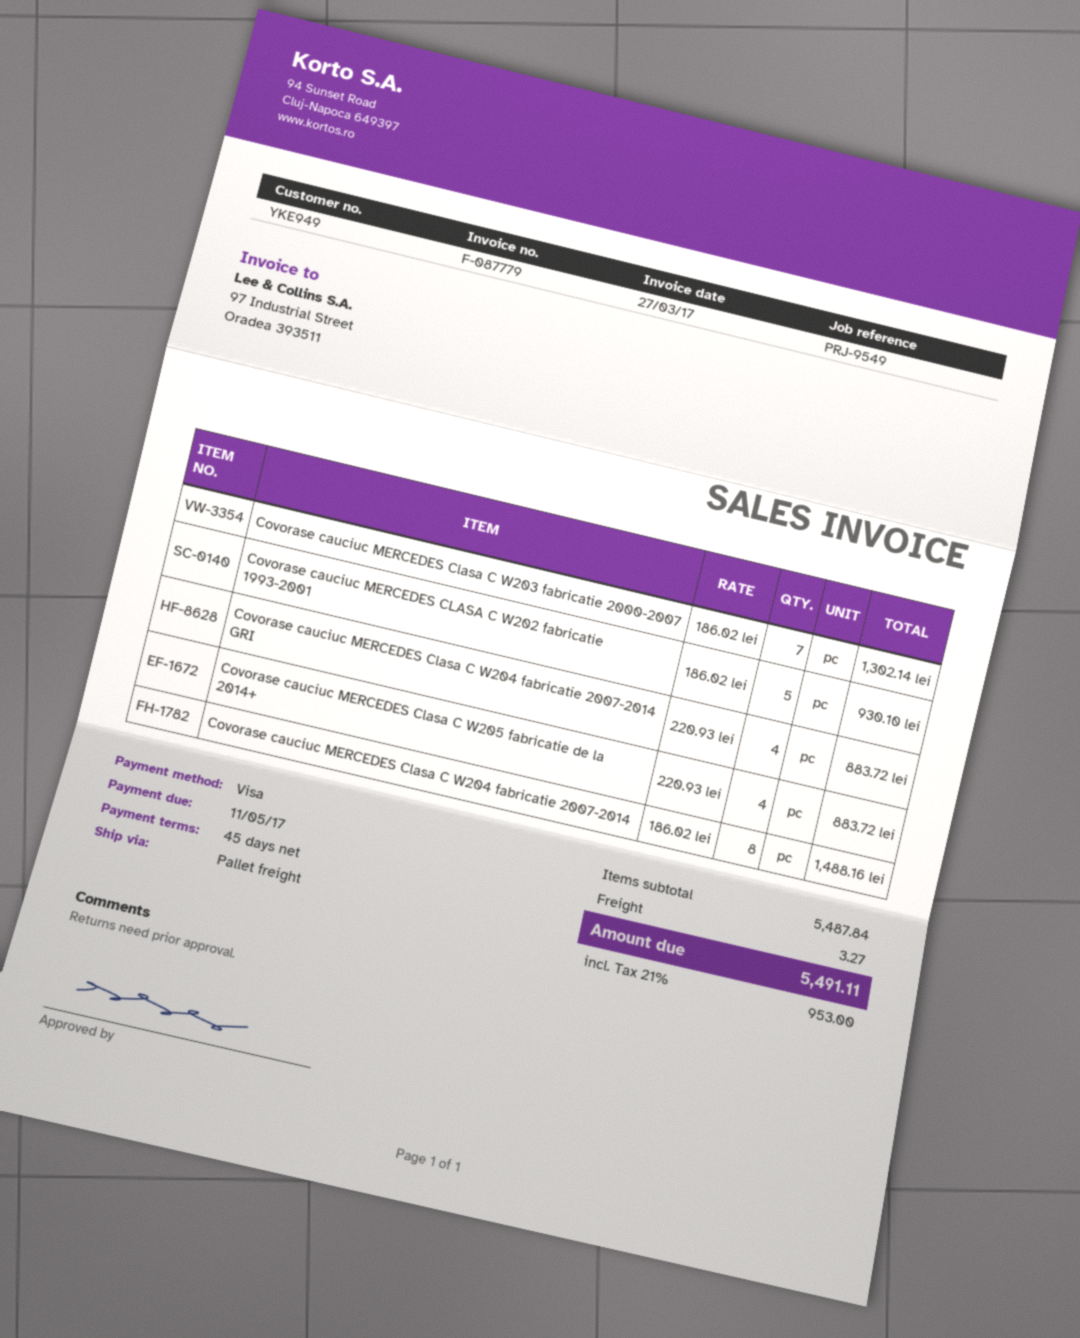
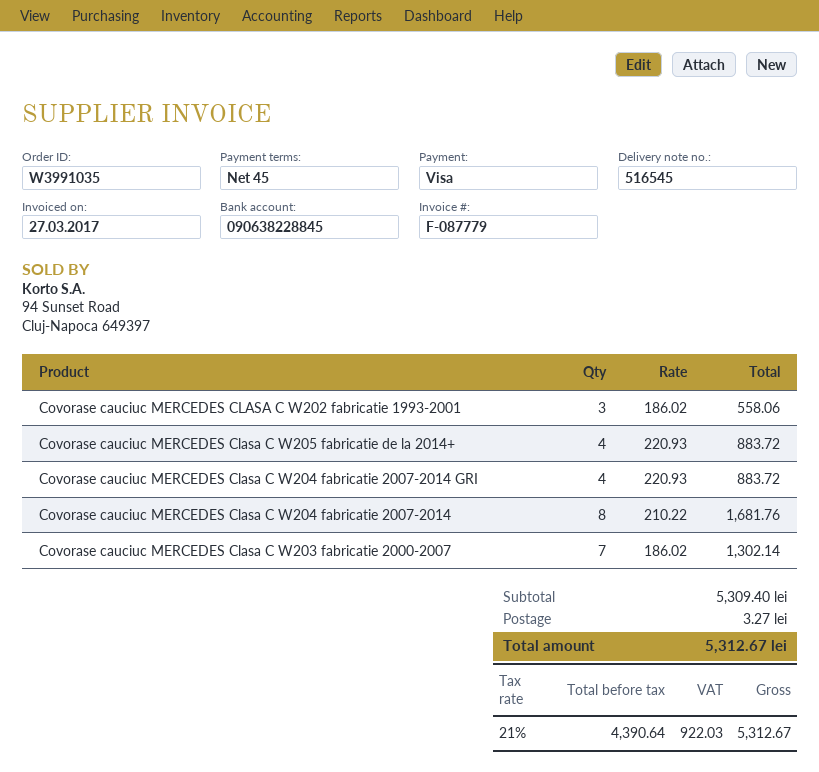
Covorase cauciuc MERCEDES CLASA C W202 fabricatie 1993-2001: 5 x 186.02 = 930.10 -> 3 x 186.02 = 558.06
Covorase cauciuc MERCEDES Clasa C W204 fabricatie 2007-2014: 8 x 186.02 = 1488.16 -> 8 x 210.22 = 1681.76
subtotal: 5487.84 -> 5309.40
tax: 21% = 953.00 -> 21% = 922.03
total: 5491.11 -> 5312.67

